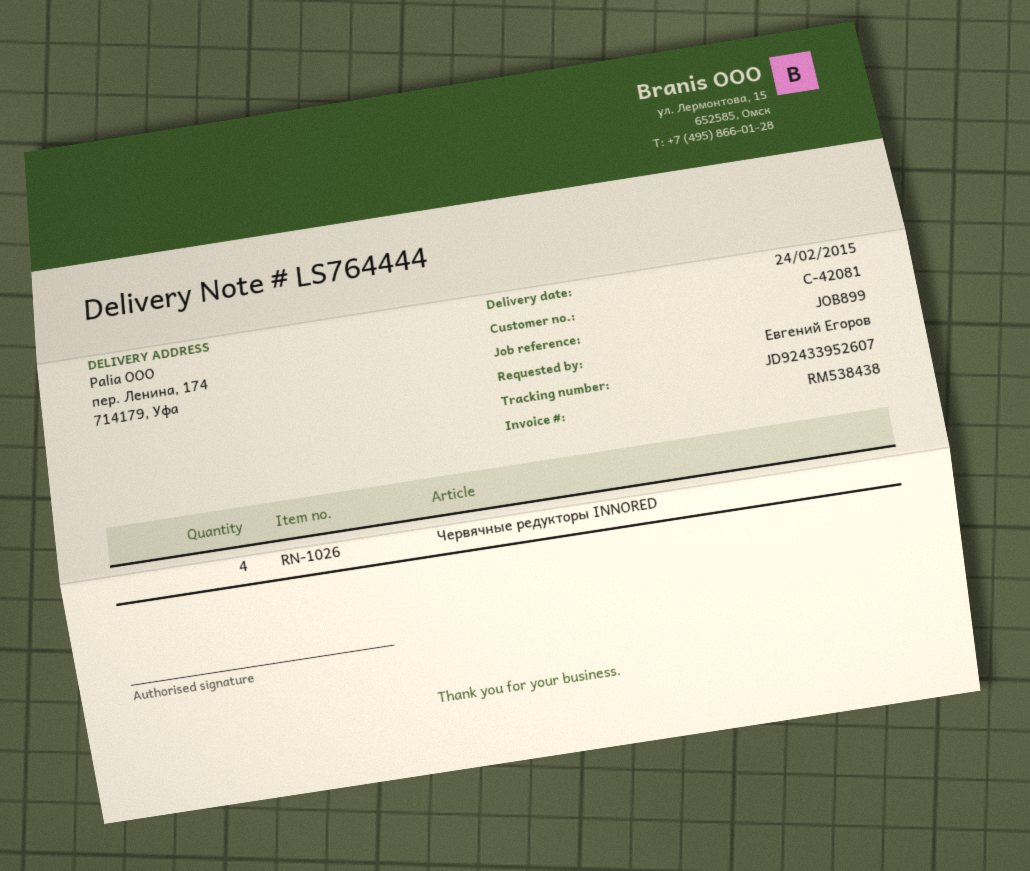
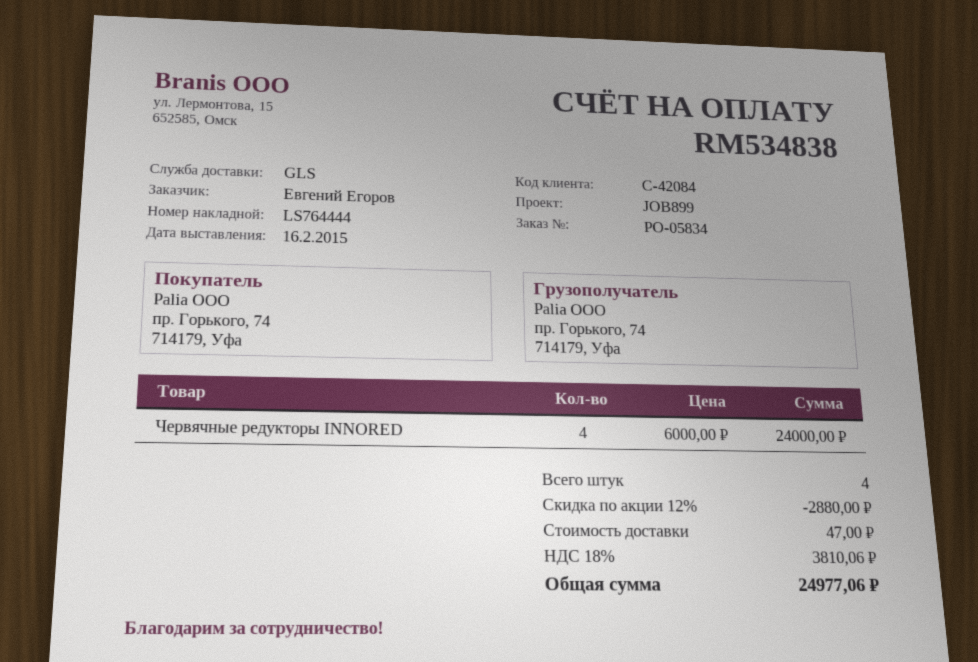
invoice number: RM538438 -> RM534838
customer number: C-42081 -> C-42084
ship to: пер. Ленина, 174, 714179, Уфа -> пр. Горького, 74, 714179, Уфа

